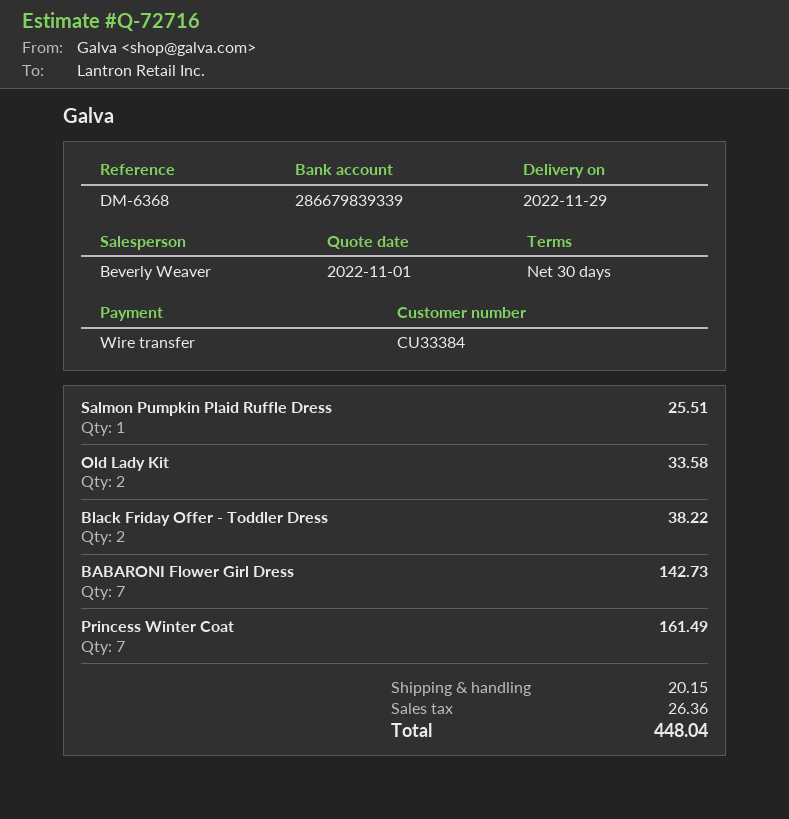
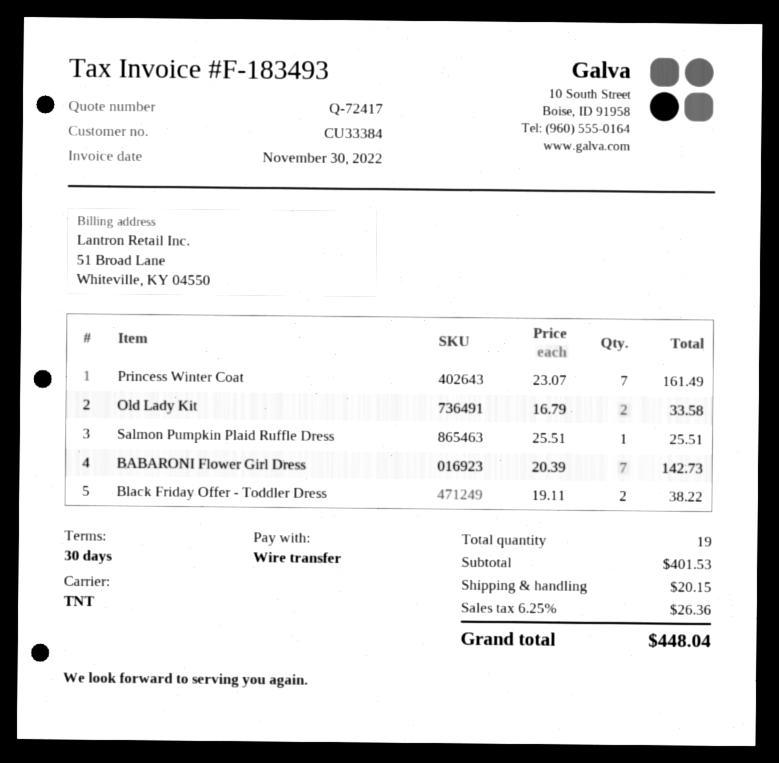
quote number: Q-72716 -> Q-72417

